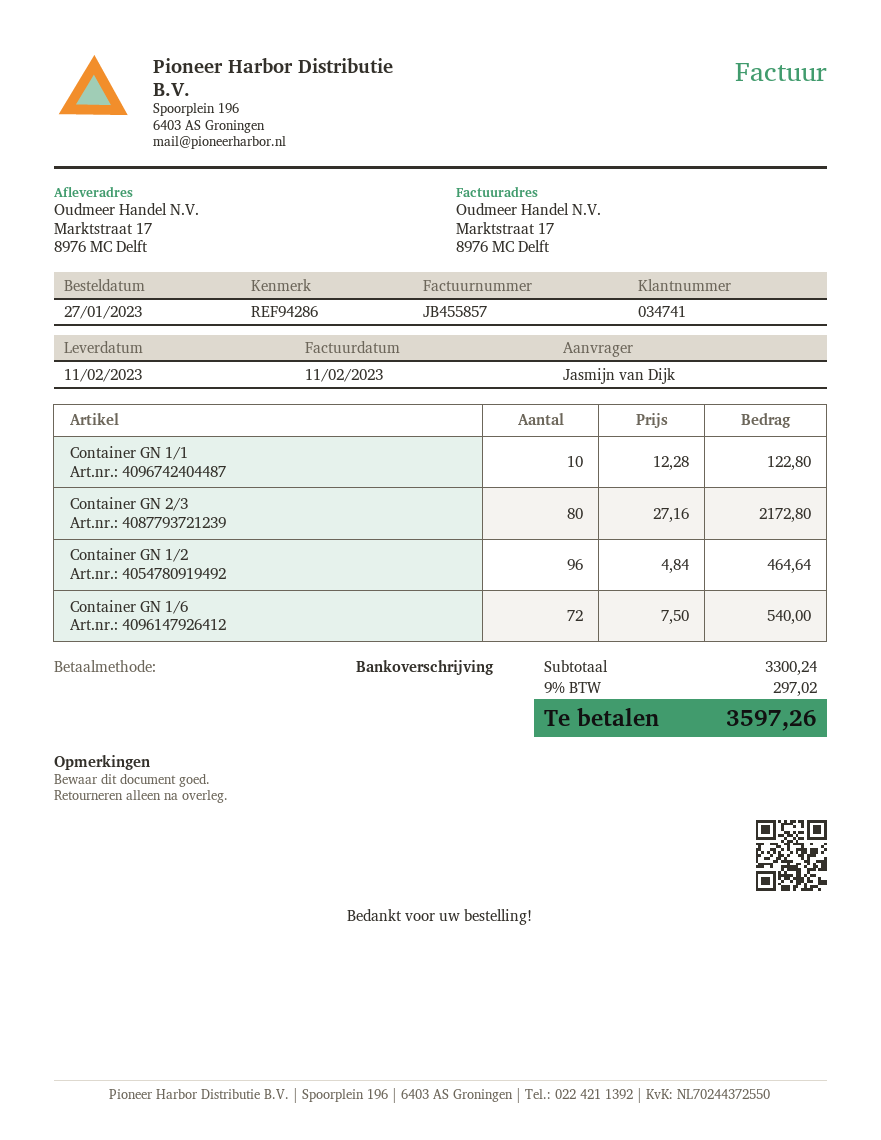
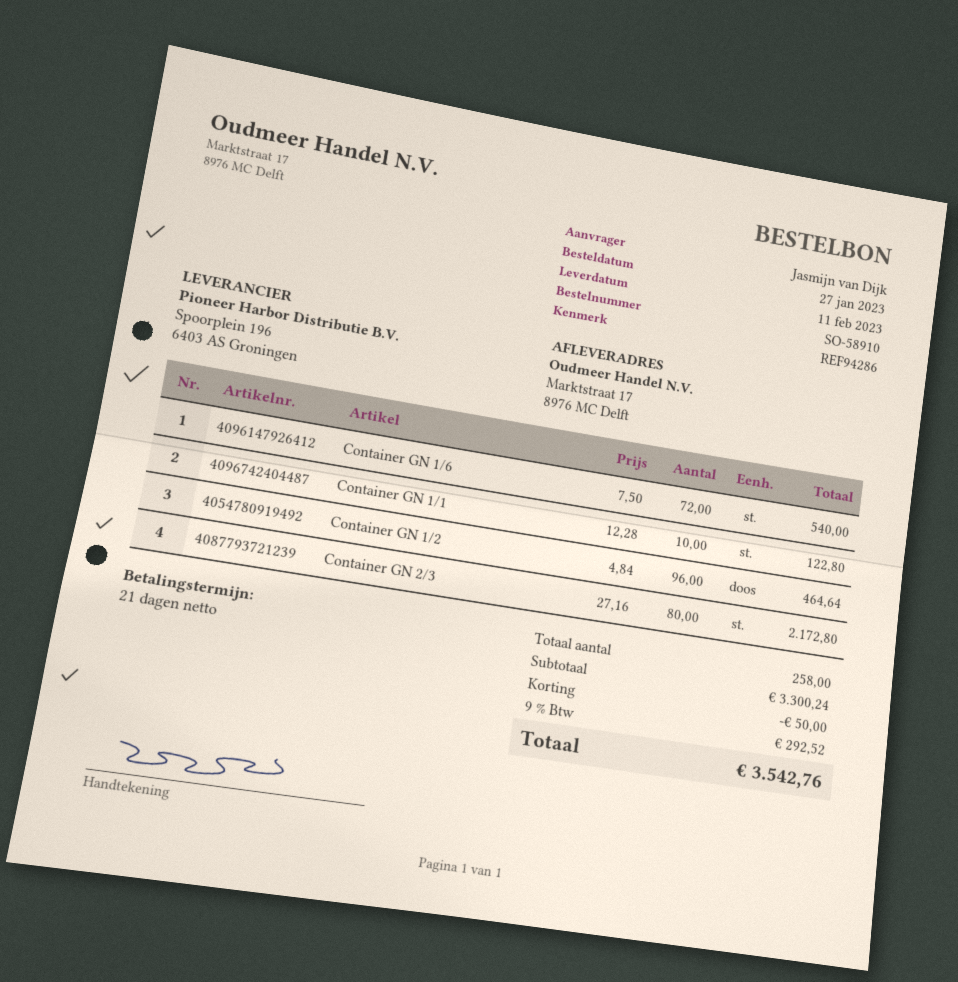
discount: none -> 50.00
tax: 9% = 297.02 -> 9% = 292.52
total: 3597.26 -> 3542.76

